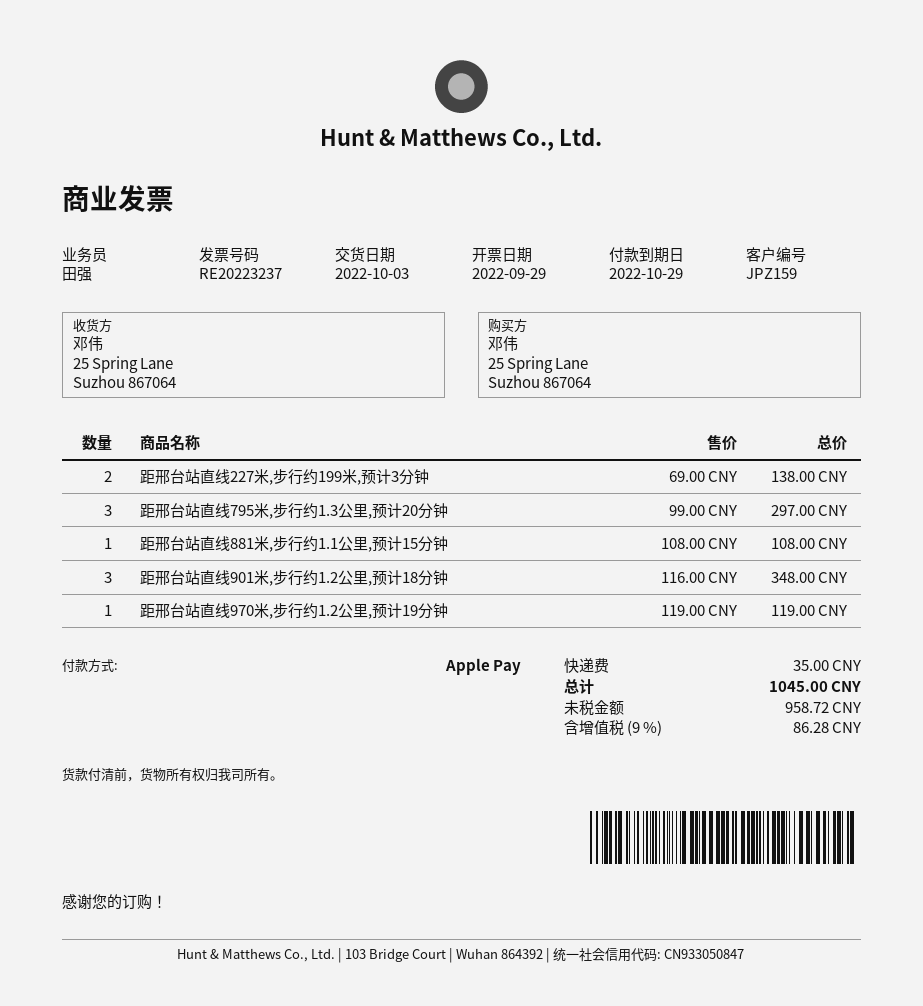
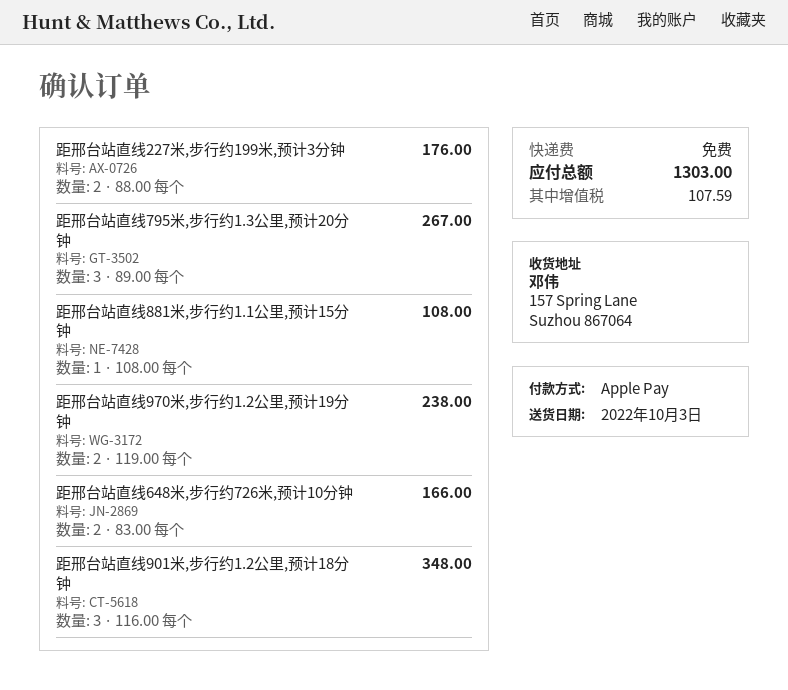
ship to: 25 Spring Lane, Suzhou 867064 -> 157 Spring Lane, Suzhou 867064
距邢台站直线227米,步行约199米,预计3分钟: 2 x 69.00 = 138.00 -> 2 x 88.00 = 176.00
距邢台站直线795米,步行约1.3公里,预计20分钟: 3 x 99.00 = 297.00 -> 3 x 89.00 = 267.00
距邢台站直线970米,步行约1.2公里,预计19分钟: 1 x 119.00 = 119.00 -> 2 x 119.00 = 238.00
距邢台站直线648米,步行约726米,预计10分钟: none -> 2 x 83.00 = 166.00
shipping: 35.00 -> 0.00
tax: 86.28 -> 107.59
total: 1045.00 -> 1303.00

